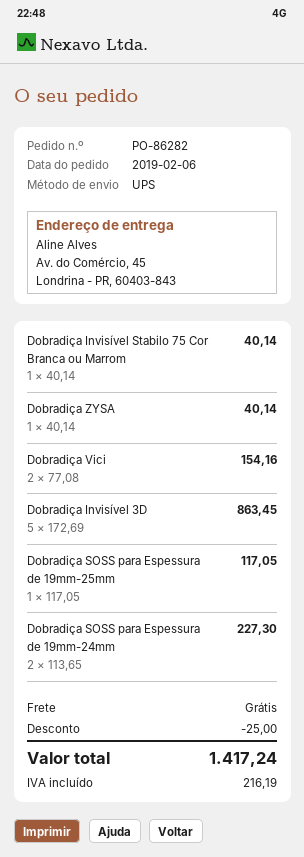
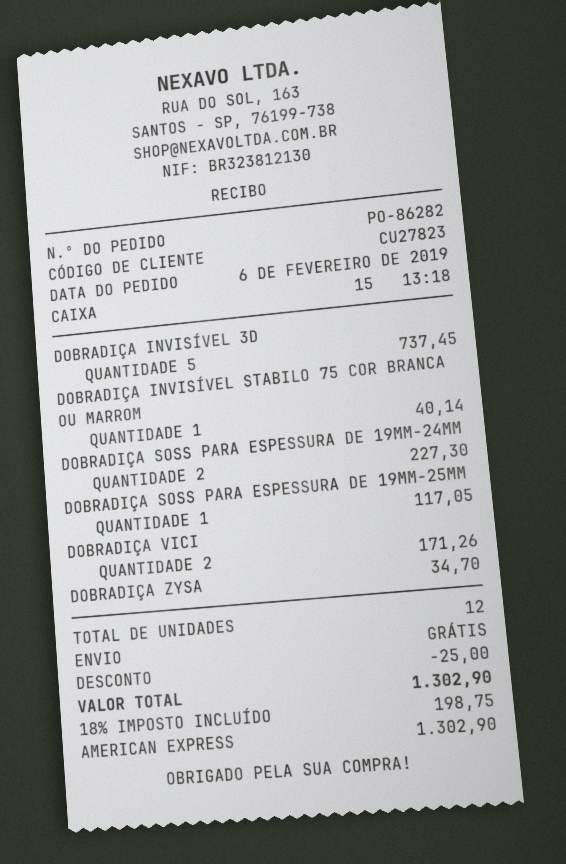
Dobradiça ZYSA: 1 for 40.14 -> 1 for 34.70
Dobradiça Vici: 2 for 154.16 -> 2 for 171.26
Dobradiça Invisível 3D: 5 for 863.45 -> 5 for 737.45
tax: 216.19 -> 198.75
total: 1417.24 -> 1302.90

